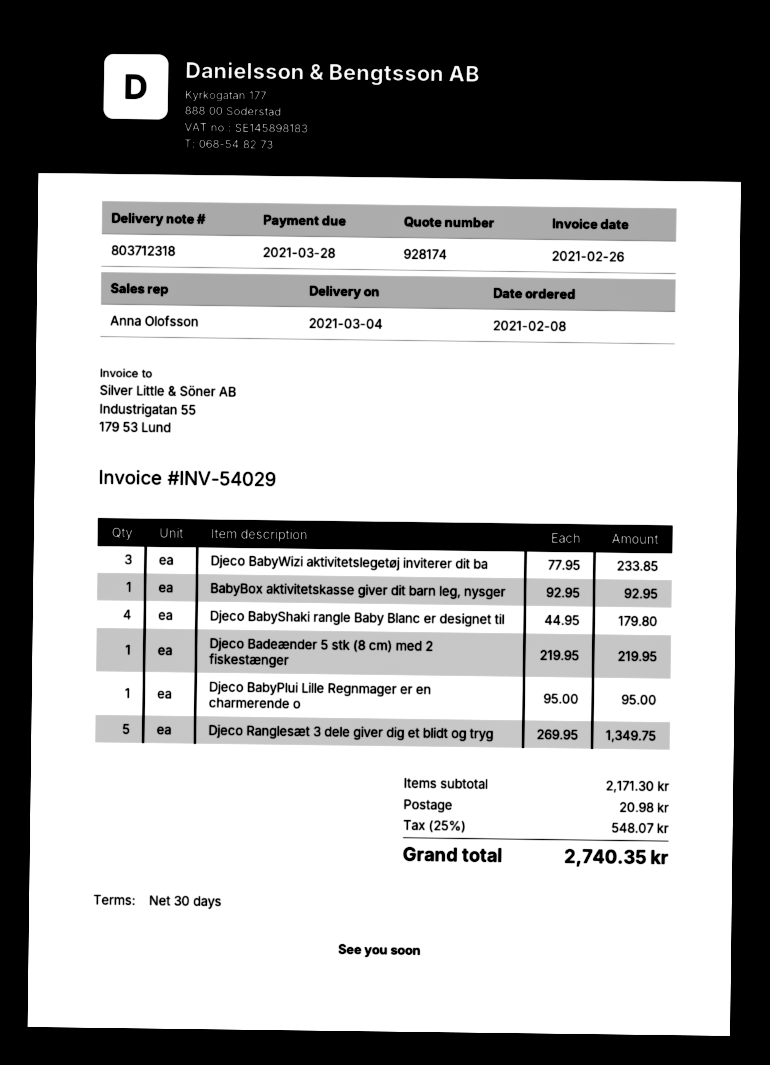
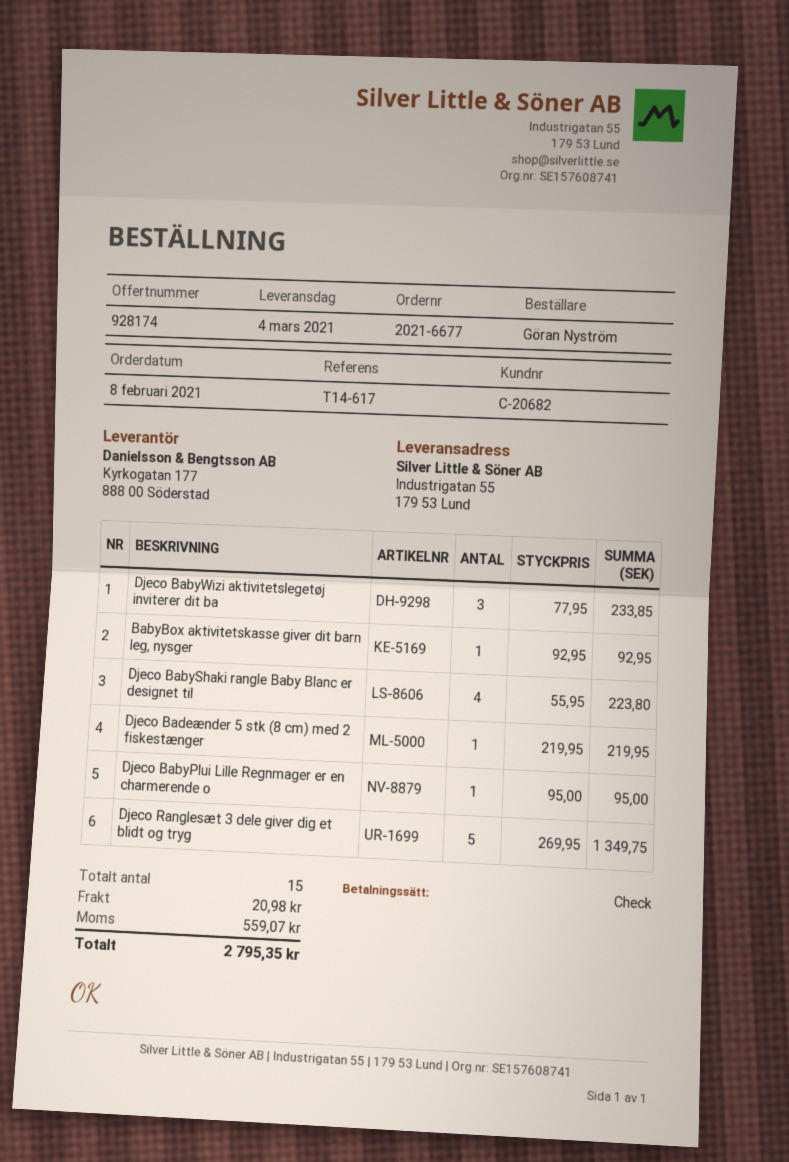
Djeco BabyShaki rangle Baby Blanc er designet til: 4 x 44.95 = 179.80 -> 4 x 55.95 = 223.80
tax: 548.07 -> 559.07
total: 2740.35 -> 2795.35

